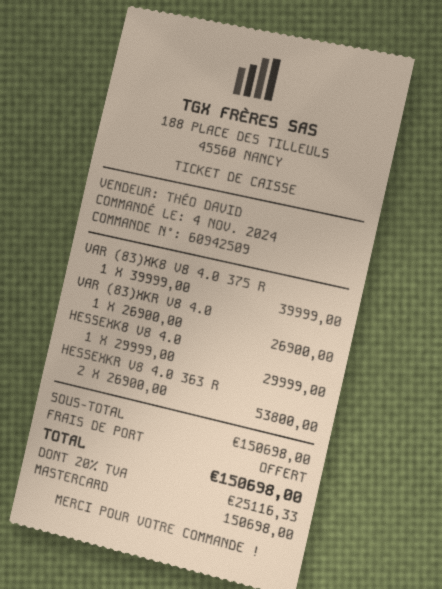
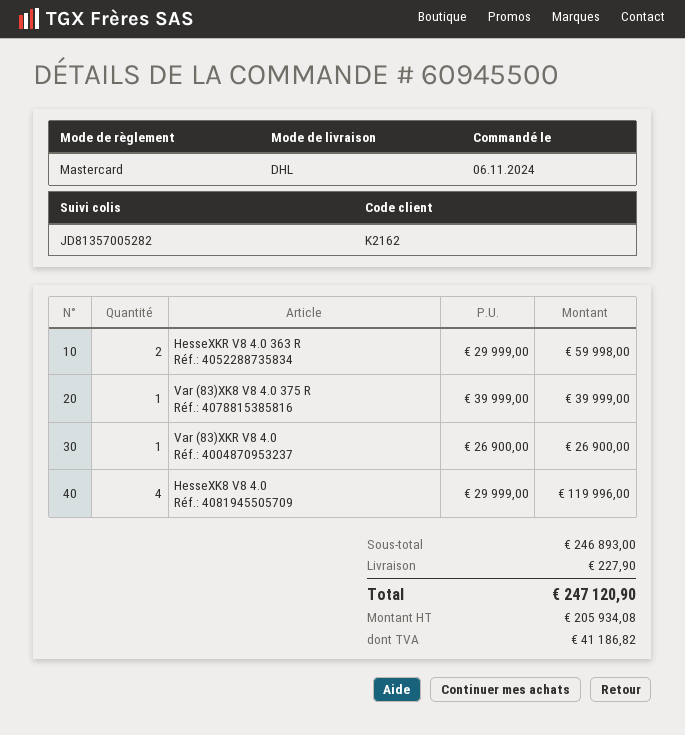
order number: 60942509 -> 60945500
order date: 2024-11-04 -> 2024-11-06
HESSEXK8 V8 4.0: 1 x 29999.00 = 29999.00 -> 4 x 29999.00 = 119996.00
HESSEXKR V8 4.0 363 R: 2 x 26900.00 = 53800.00 -> 2 x 29999.00 = 59998.00
subtotal: 150698.00 -> 246893.00
shipping: 0.00 -> 227.90
tax: 25116.33 -> 41186.82
total: 150698.00 -> 247120.90

